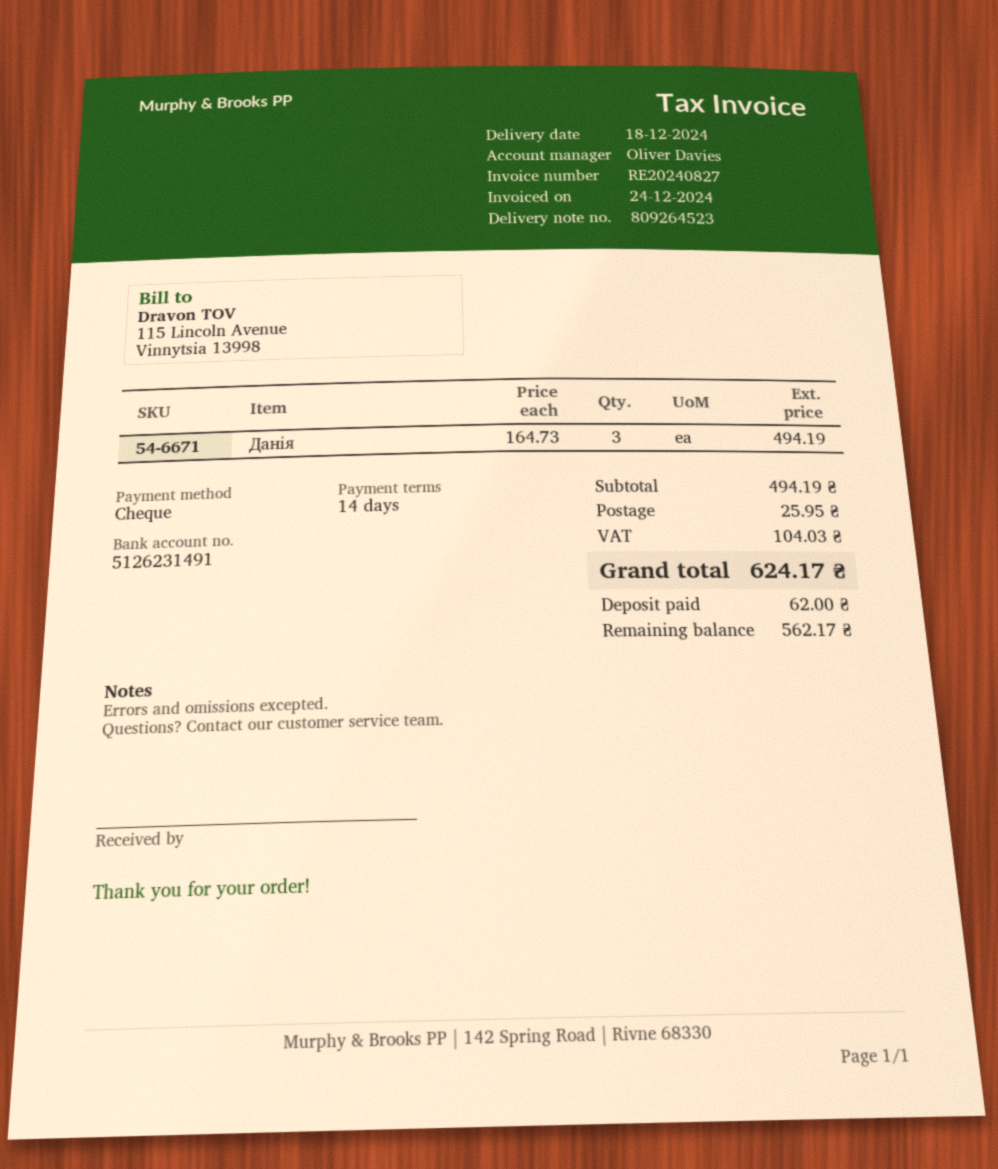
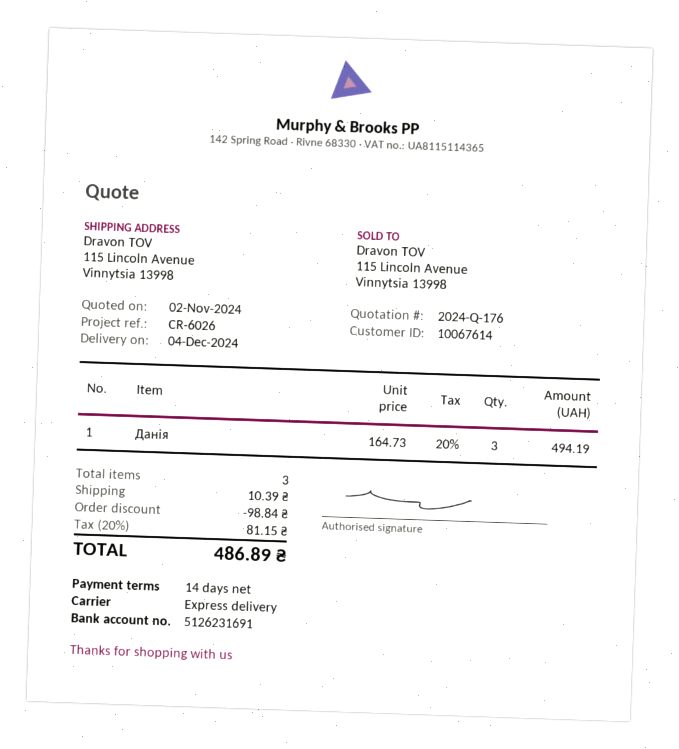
delivery date: 2024-12-18 -> 2024-12-04
bank account: 5126231491 -> 5126231691
discount: none -> 98.84
shipping: 25.95 -> 10.39
tax: 104.03 -> 81.15
total: 624.17 -> 486.89

